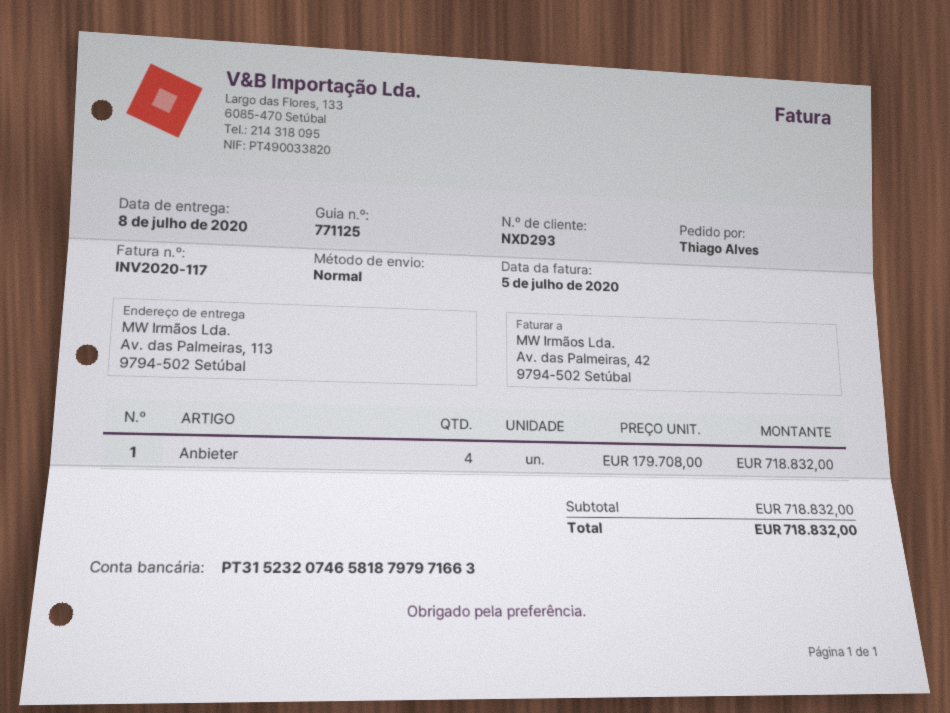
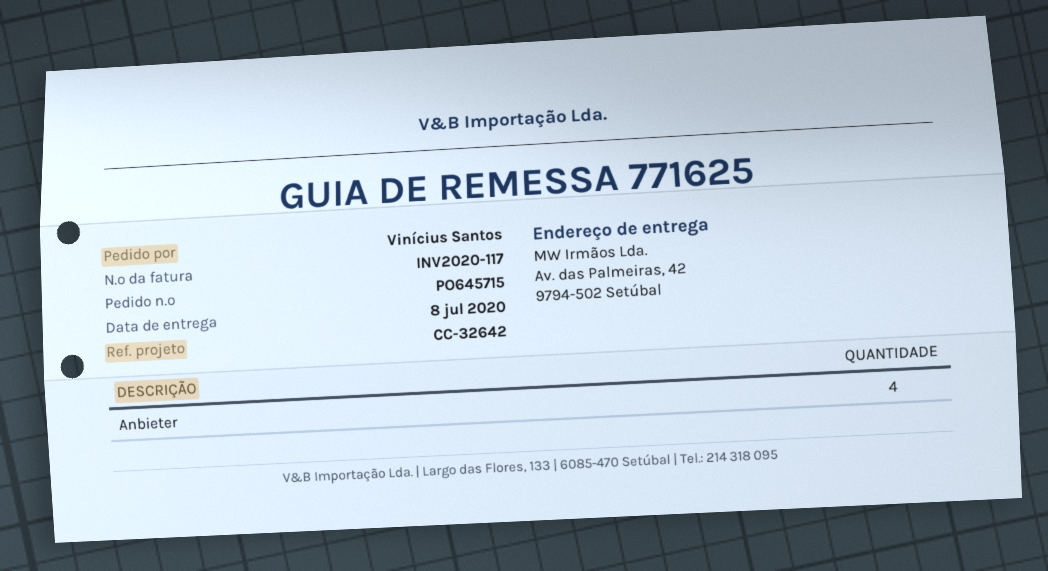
delivery note number: 771125 -> 771625
ordered by: Thiago Alves -> Vinícius Santos
ship to: Av. das Palmeiras, 113, 9794-502 Setúbal -> Av. das Palmeiras, 42, 9794-502 Setúbal

